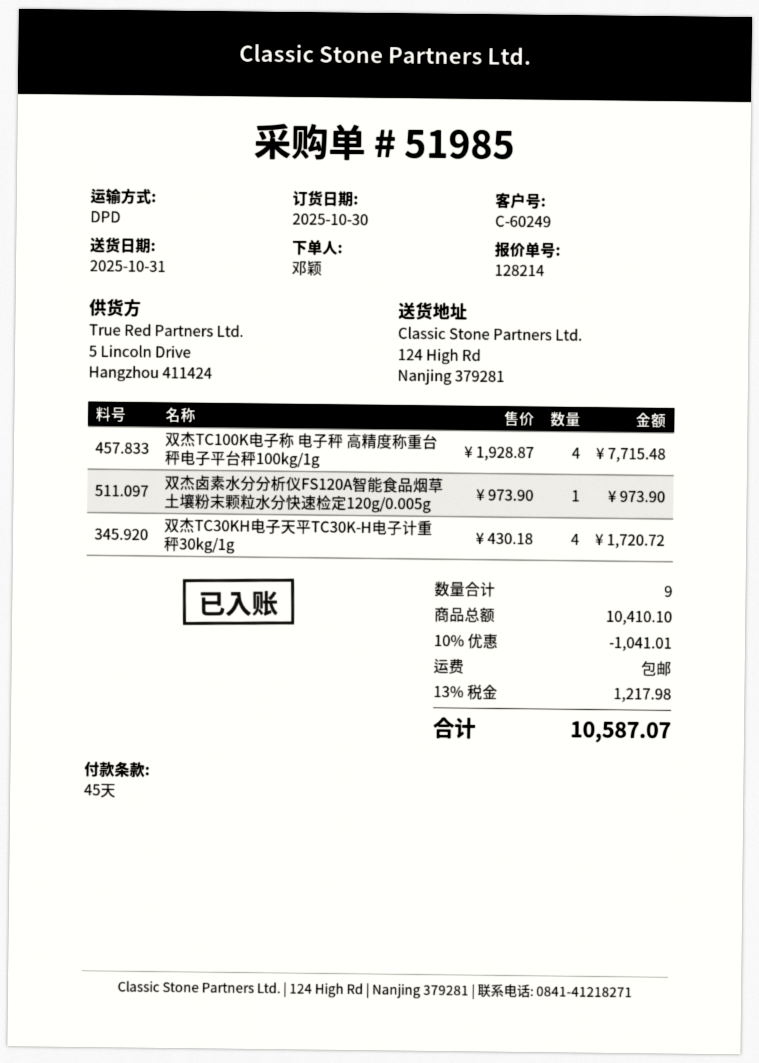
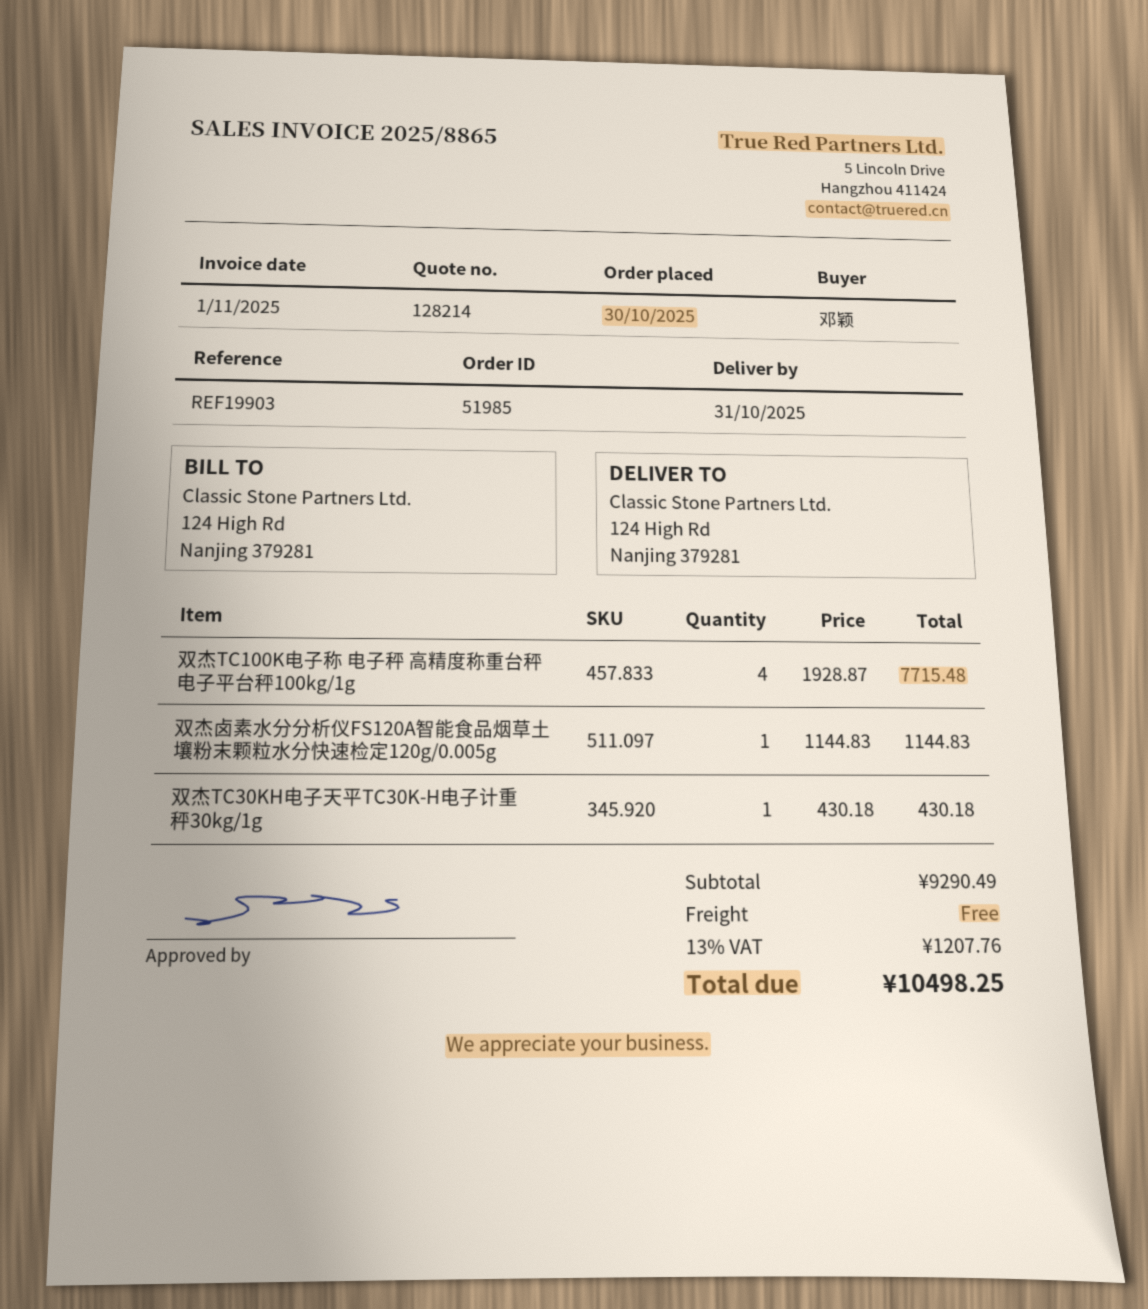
双杰卤素水分分析仪FS120A智能食品烟草土壤粉末颗粒水分快速检定120g/0.005g: 1 x 973.90 = 973.90 -> 1 x 1144.83 = 1144.83
双杰TC30KH电子天平TC30K-H电子计重秤30kg/1g: 4 x 430.18 = 1720.72 -> 1 x 430.18 = 430.18
subtotal: 10410.10 -> 9290.49
discount: 10% = 1041.01 -> none
tax: 13% = 1217.98 -> 13% = 1207.76
total: 10587.07 -> 10498.25

